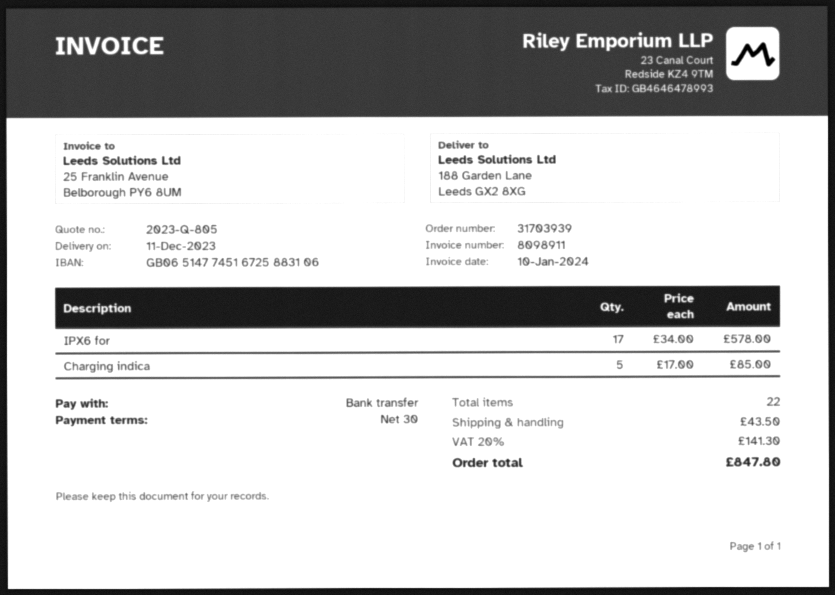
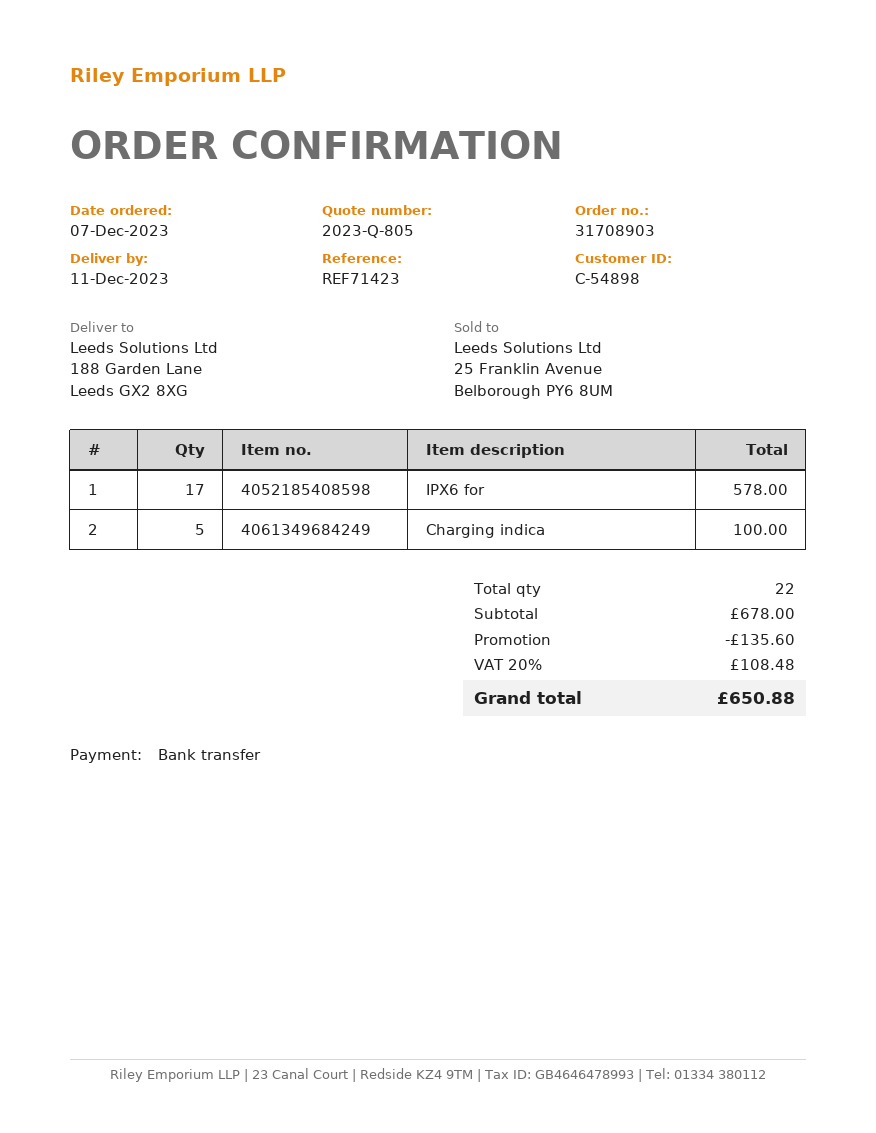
order number: 31703939 -> 31708903
Charging indica: 5 for 85.00 -> 5 for 100.00
discount: none -> 135.60
shipping: 43.50 -> none
tax: 20% = 141.30 -> 20% = 108.48
total: 847.80 -> 650.88

